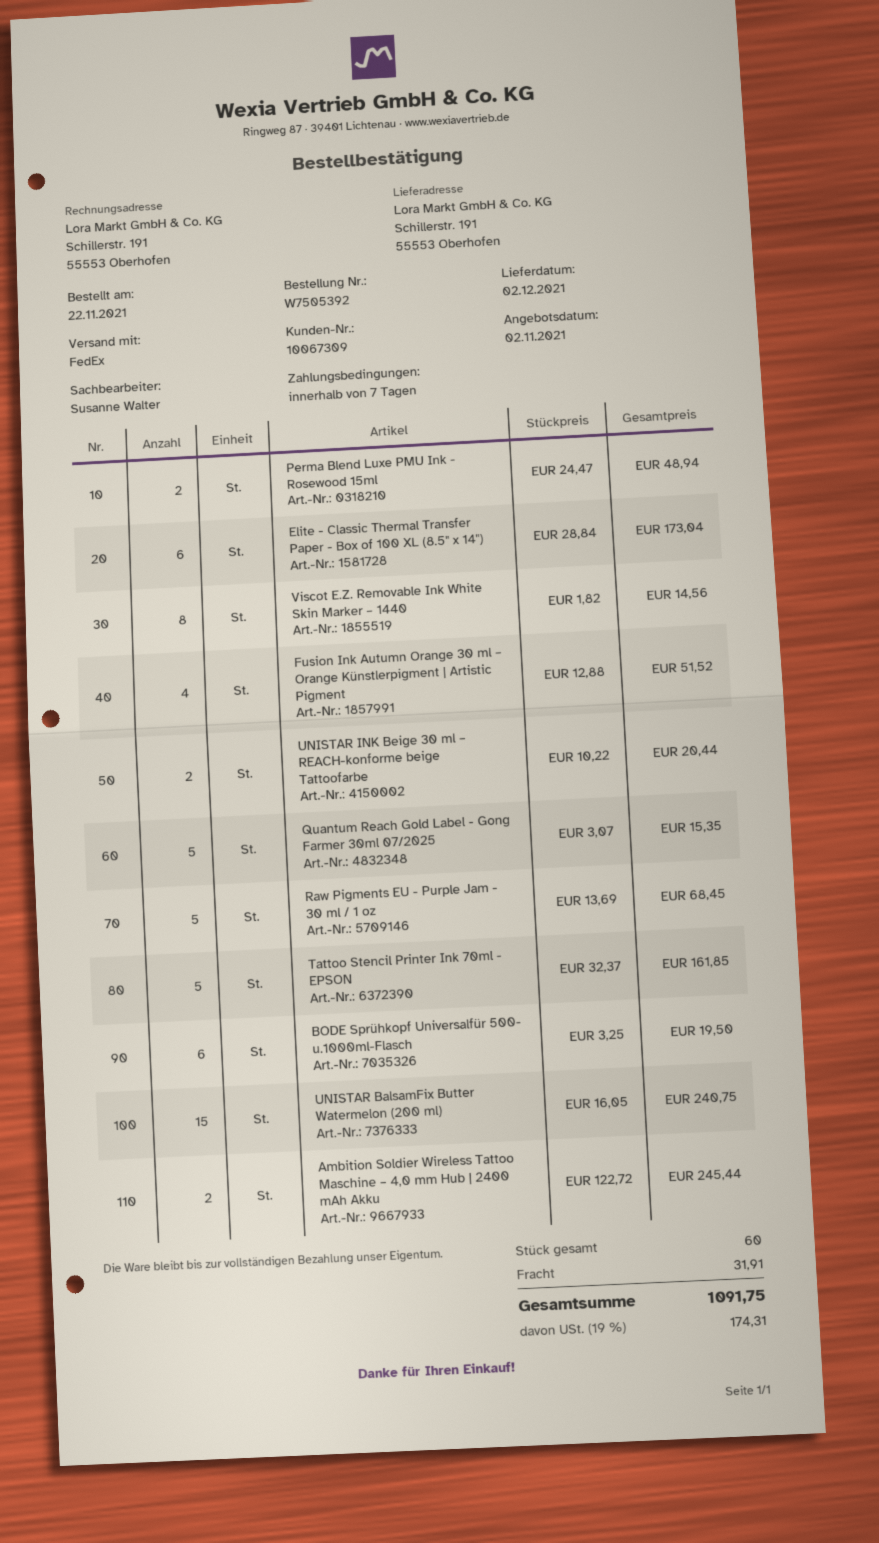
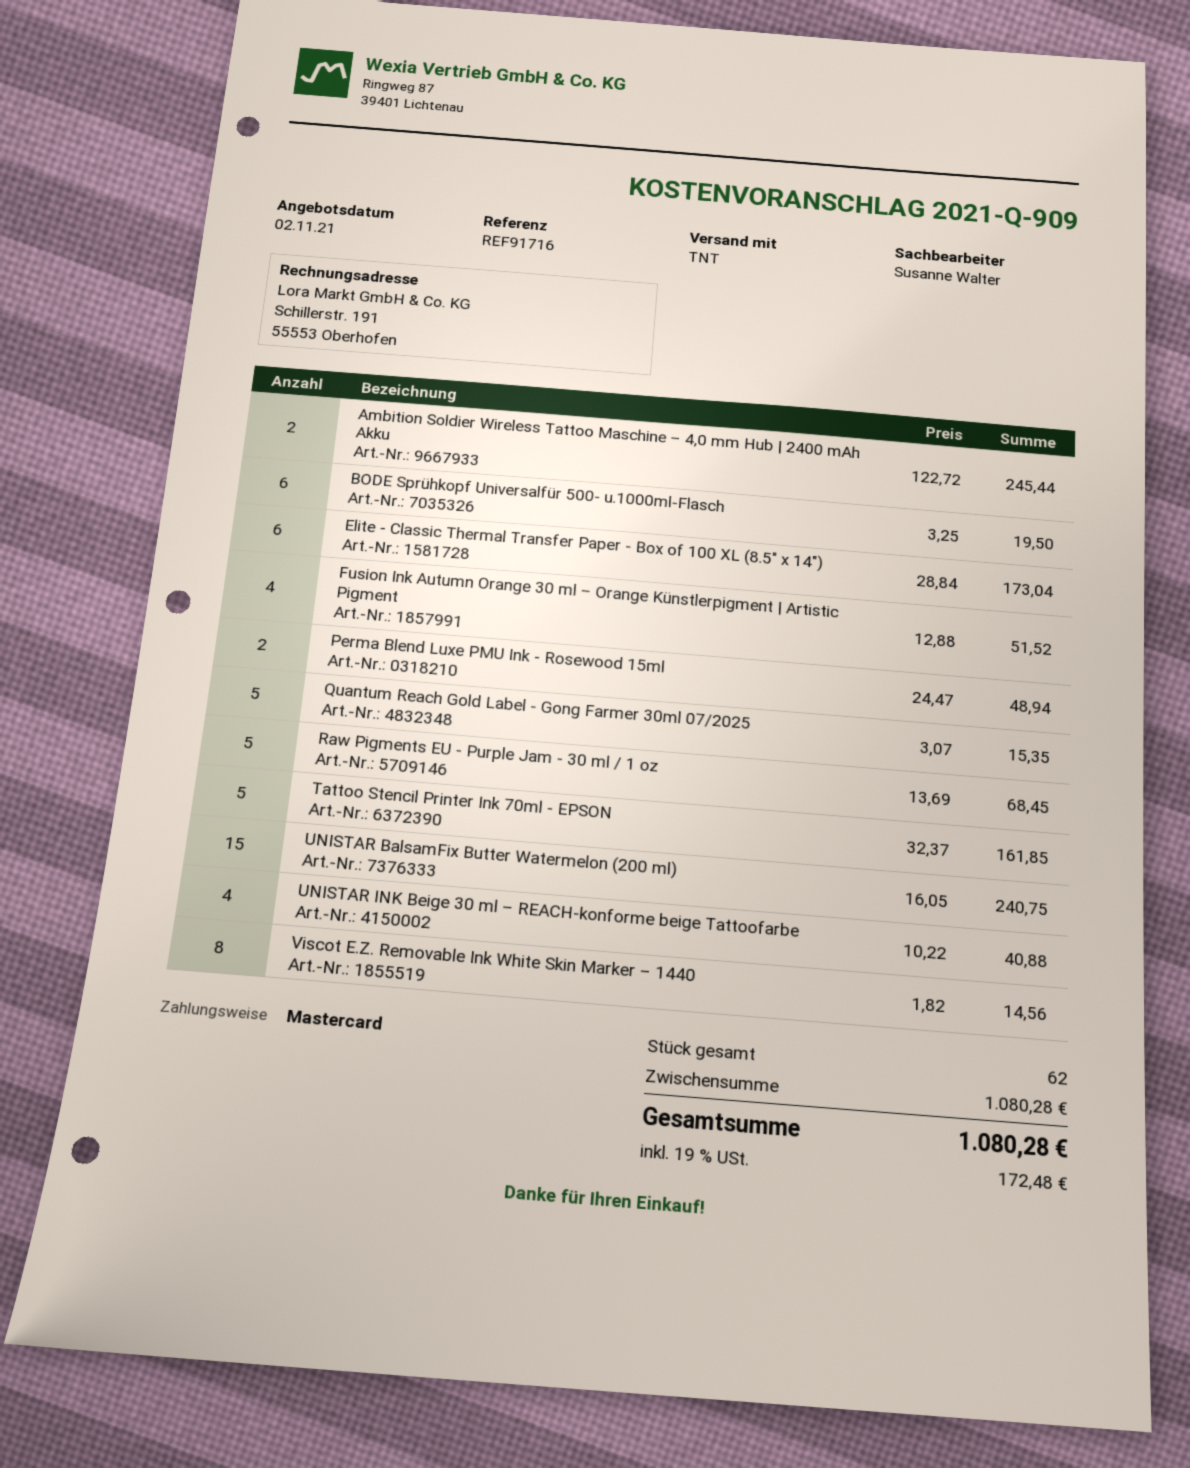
shipping method: FedEx -> TNT
UNISTAR INK Beige 30 ml – REACH-konforme beige Tattoofarbe: 2 x 10.22 = 20.44 -> 4 x 10.22 = 40.88
total quantity: 60 -> 62
shipping: 31.91 -> none
tax: 19% = 174.31 -> 19% = 172.48
total: 1091.75 -> 1080.28

